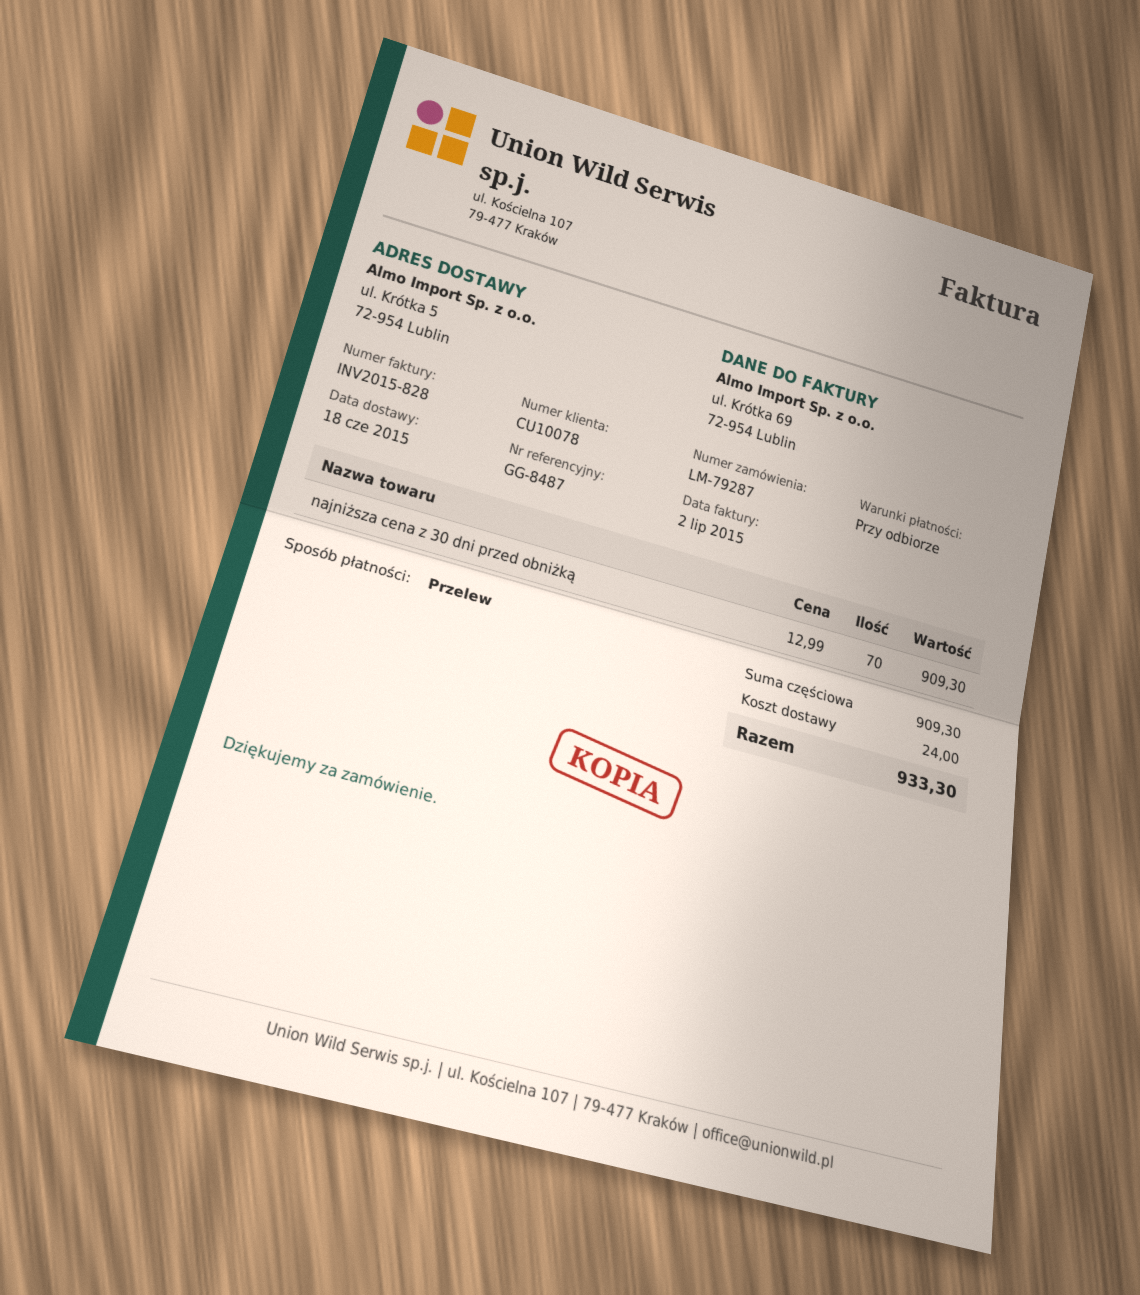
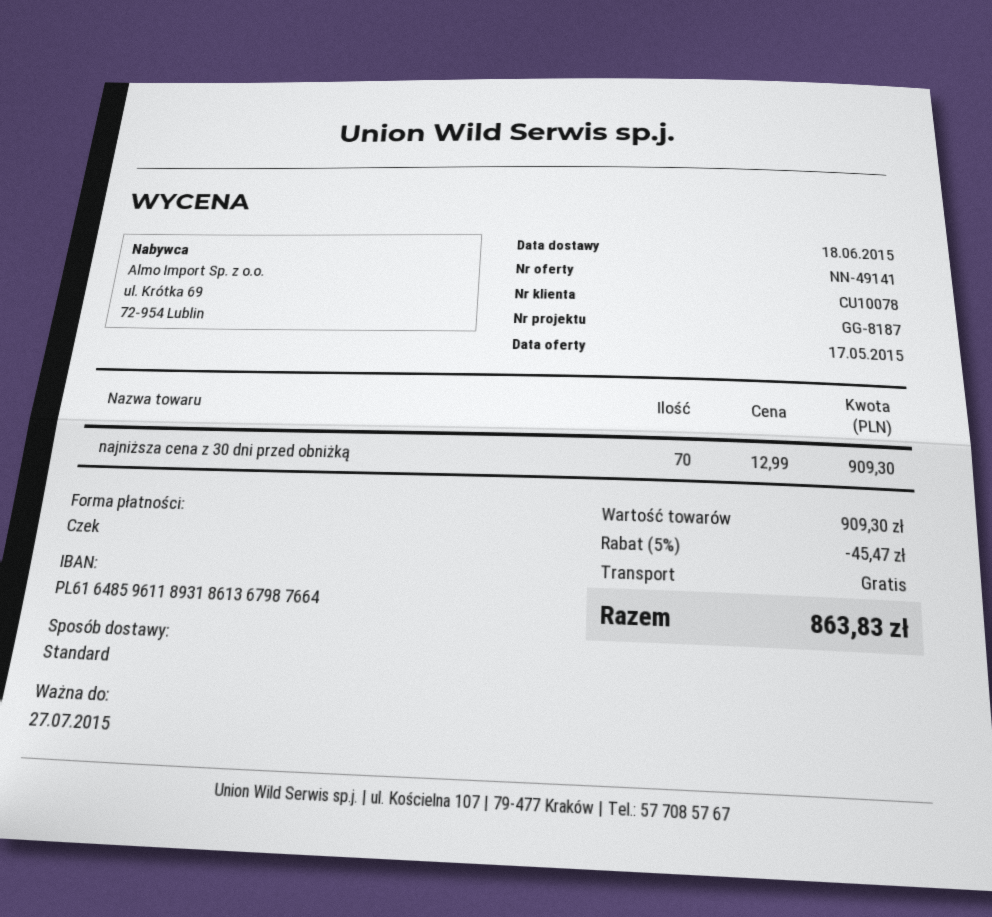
reference: GG-8487 -> GG-8187
payment method: bank transfer -> cheque
discount: none -> 5% = 45.47
shipping: 24.00 -> 0.00
total: 933.30 -> 863.83

